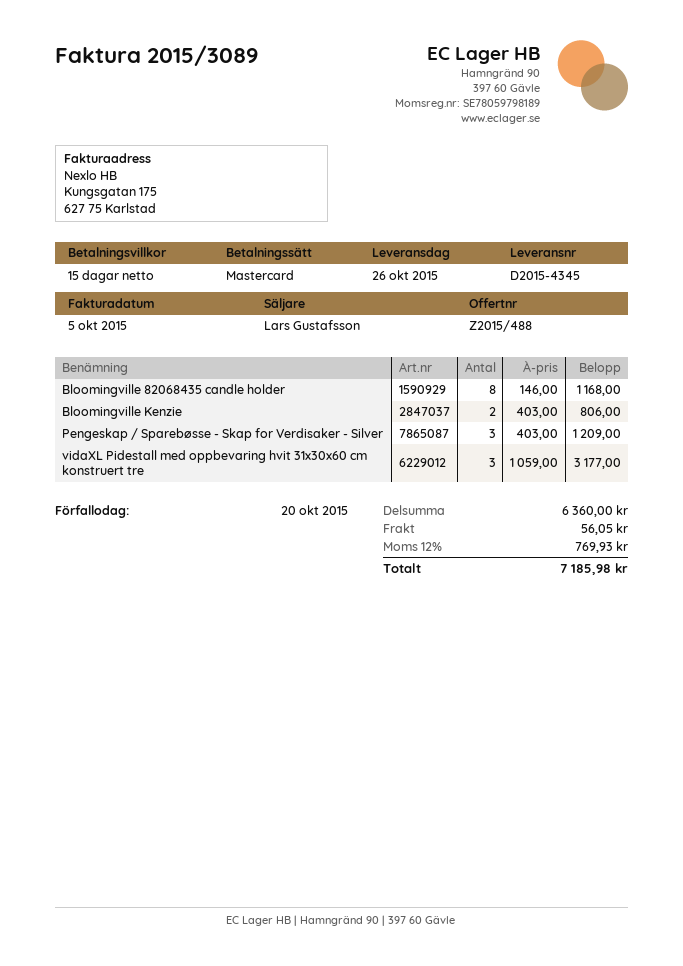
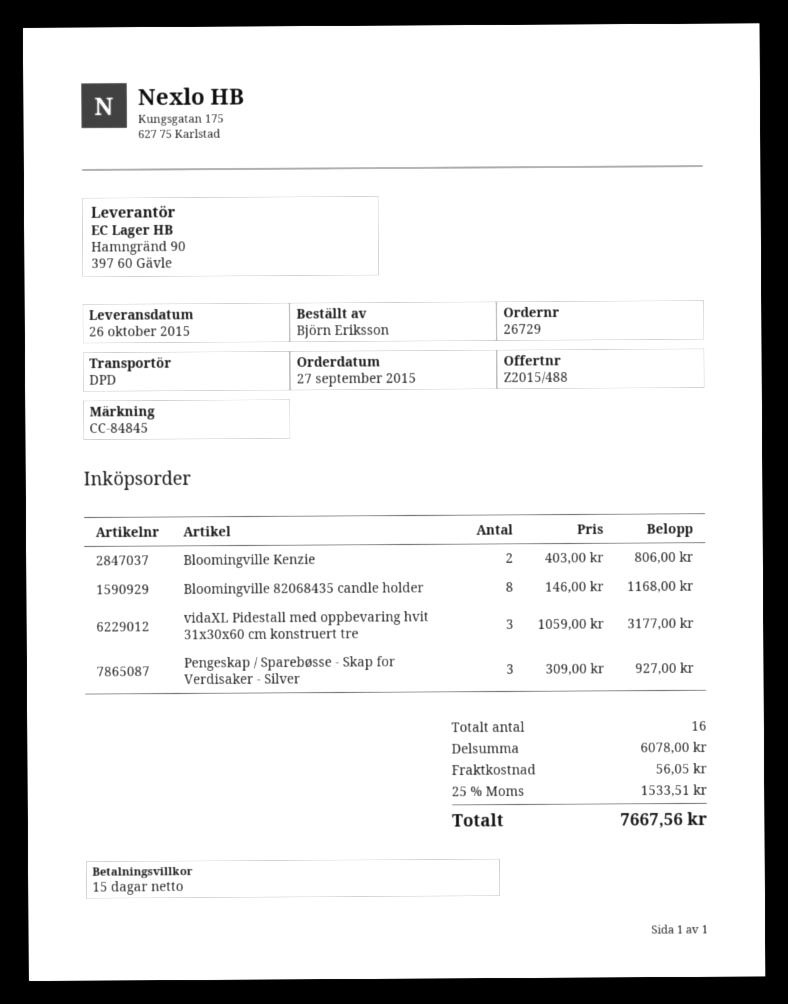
Pengeskap / Sparebøsse - Skap for Verdisaker - Silver: 3 x 403.00 = 1209.00 -> 3 x 309.00 = 927.00
subtotal: 6360.00 -> 6078.00
tax: 12% = 769.93 -> 25% = 1533.51
total: 7185.98 -> 7667.56

